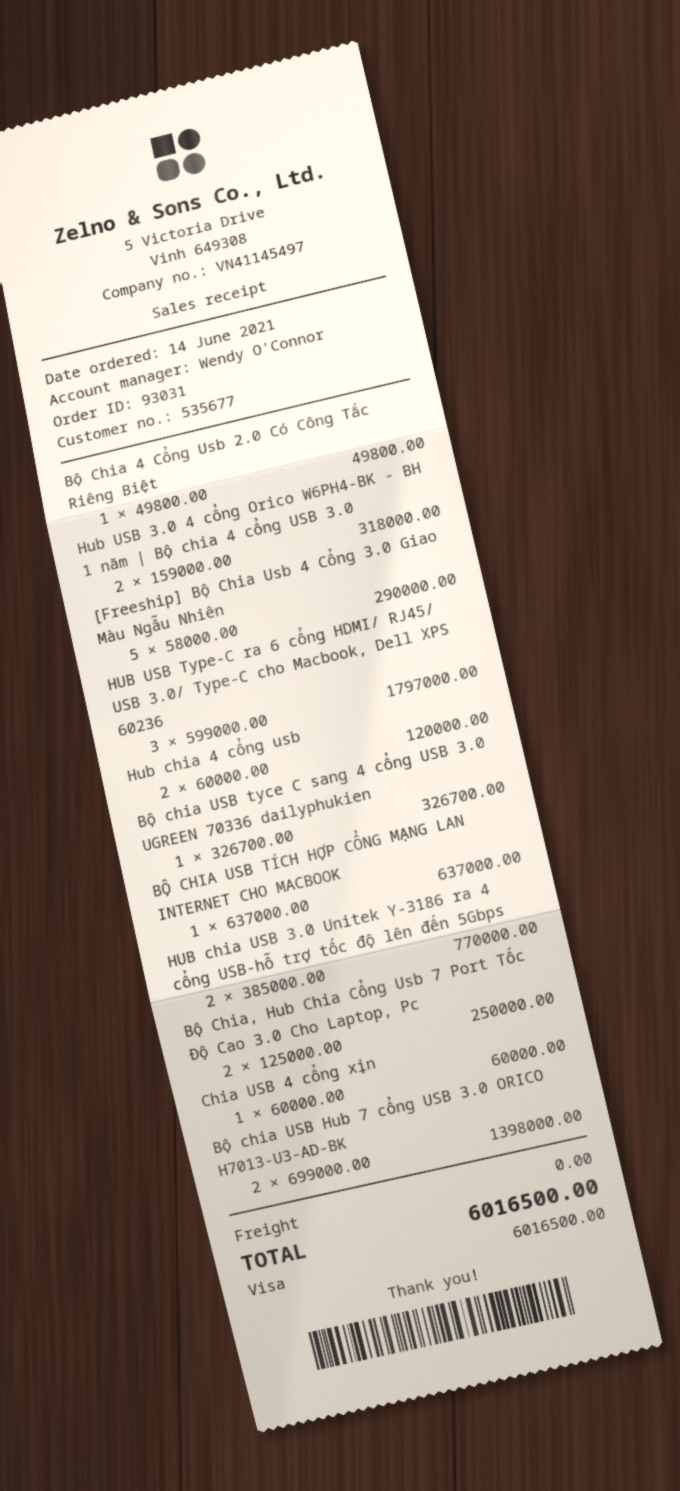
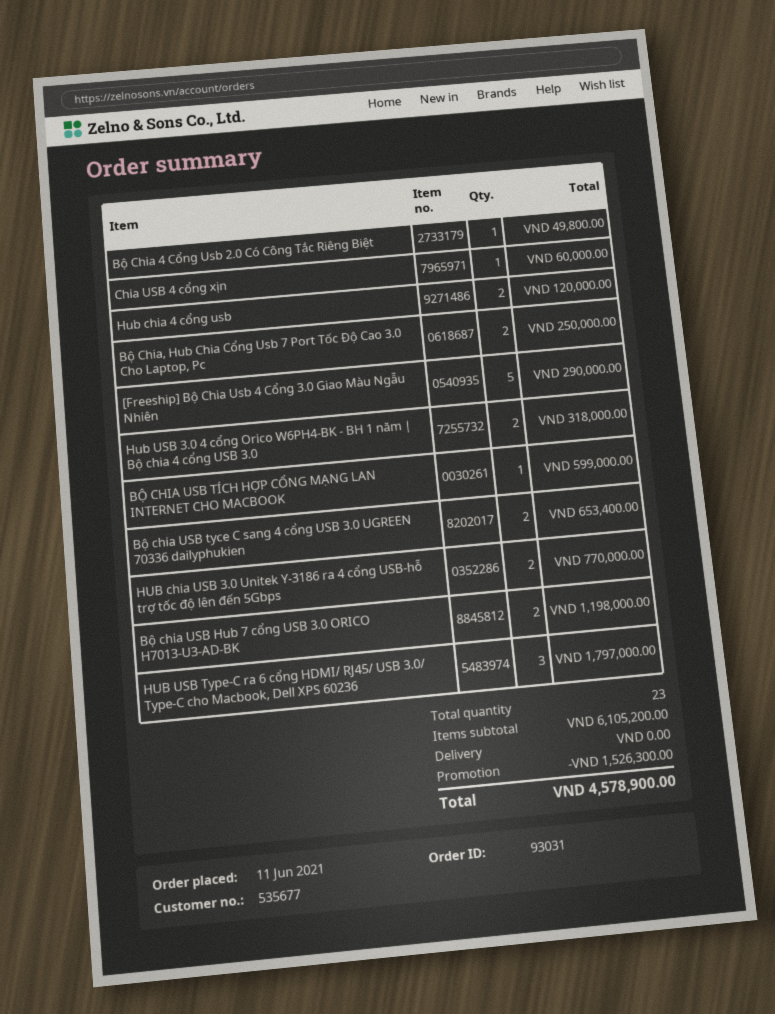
order date: 2021-06-14 -> 2021-06-11
Bộ chia USB tyce C sang 4 cổng USB 3.0 UGREEN 70336 dailyphukien: 1 for 326700.00 -> 2 for 653400.00
BỘ CHIA USB TÍCH HỢP CỔNG MẠNG LAN INTERNET CHO MACBOOK: 1 for 637000.00 -> 1 for 599000.00
Bộ chia USB Hub 7 cổng USB 3.0 ORICO H7013-U3-AD-BK: 2 for 1398000.00 -> 2 for 1198000.00
discount: none -> 1526300.00
total: 6016500.00 -> 4578900.00

